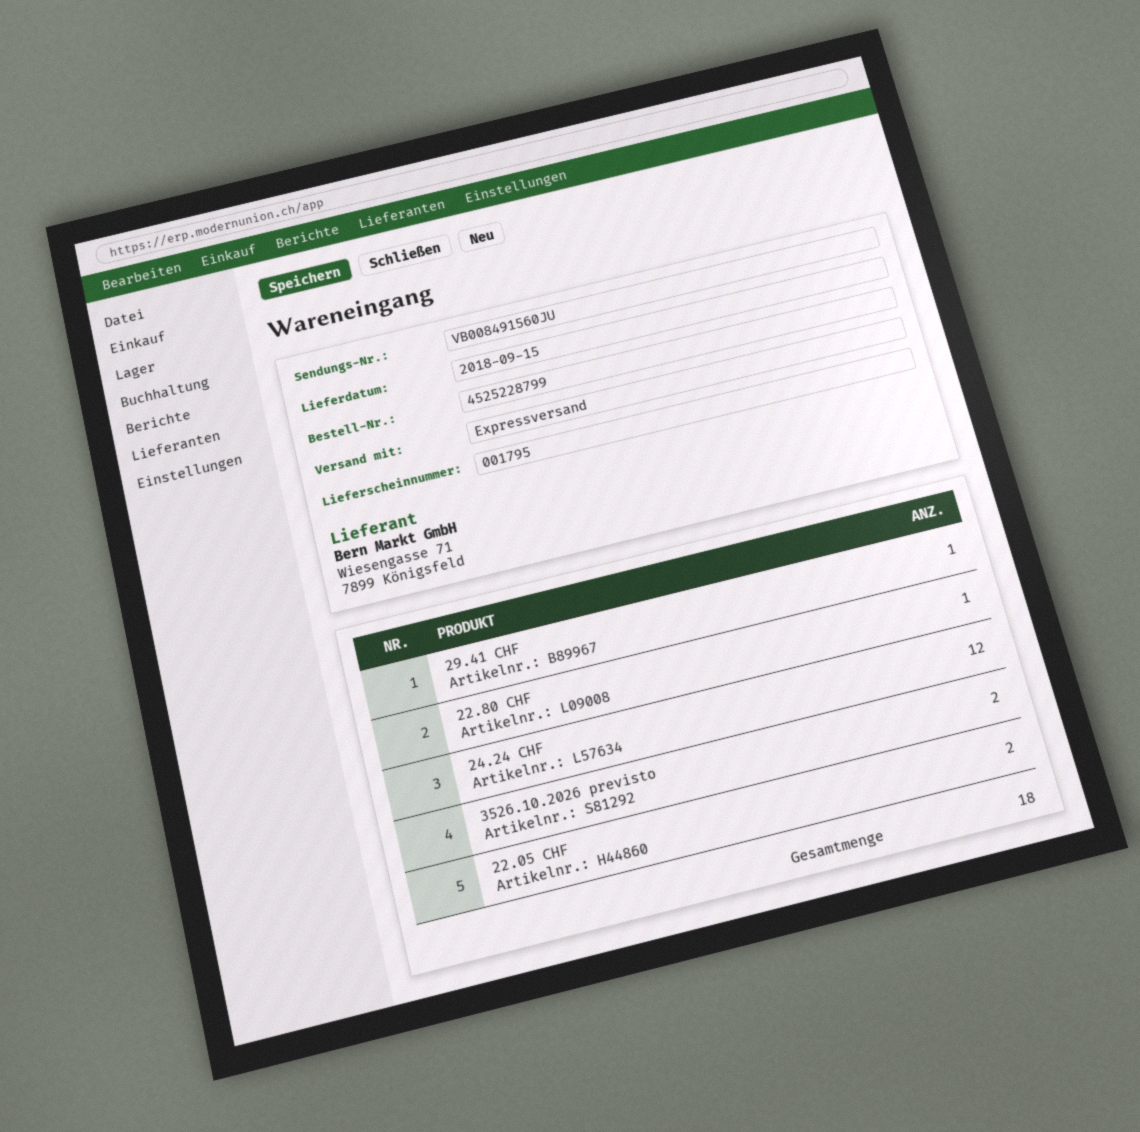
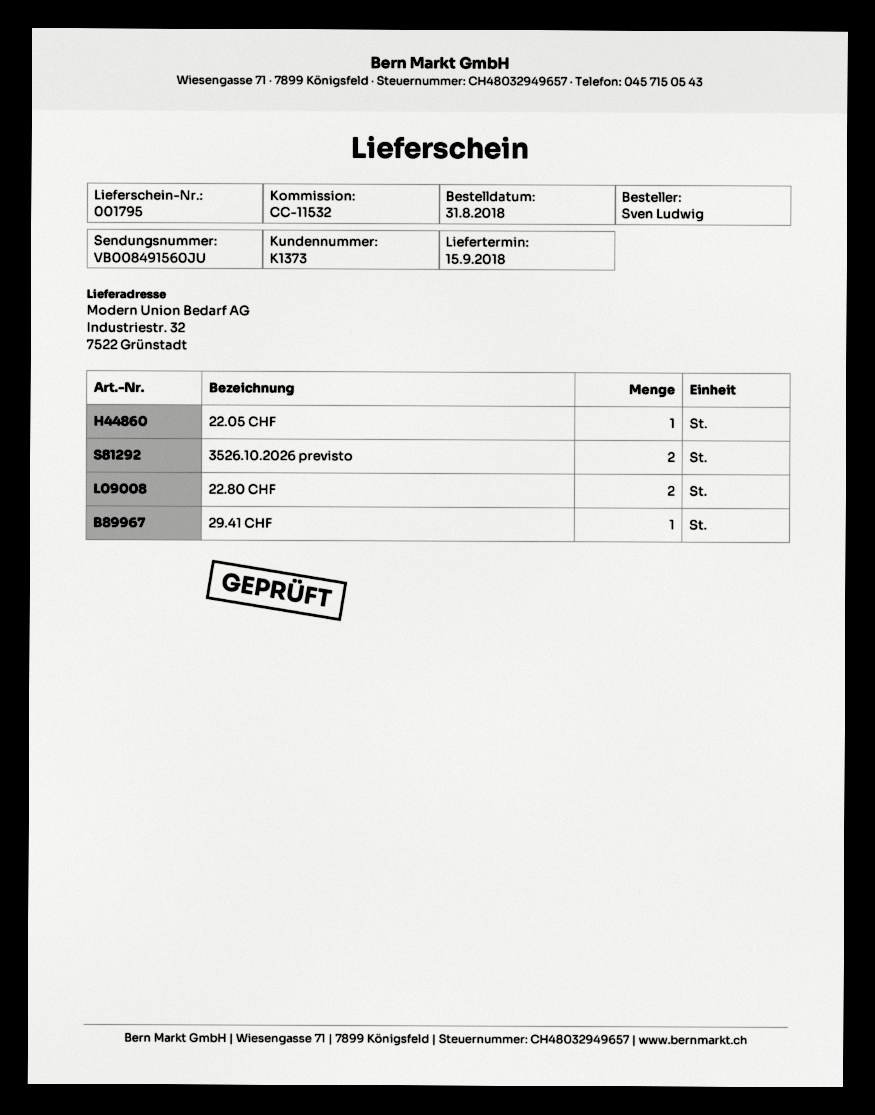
22.80 CHF: 1 -> 2
24.24 CHF: 12 -> none
22.05 CHF: 2 -> 1

